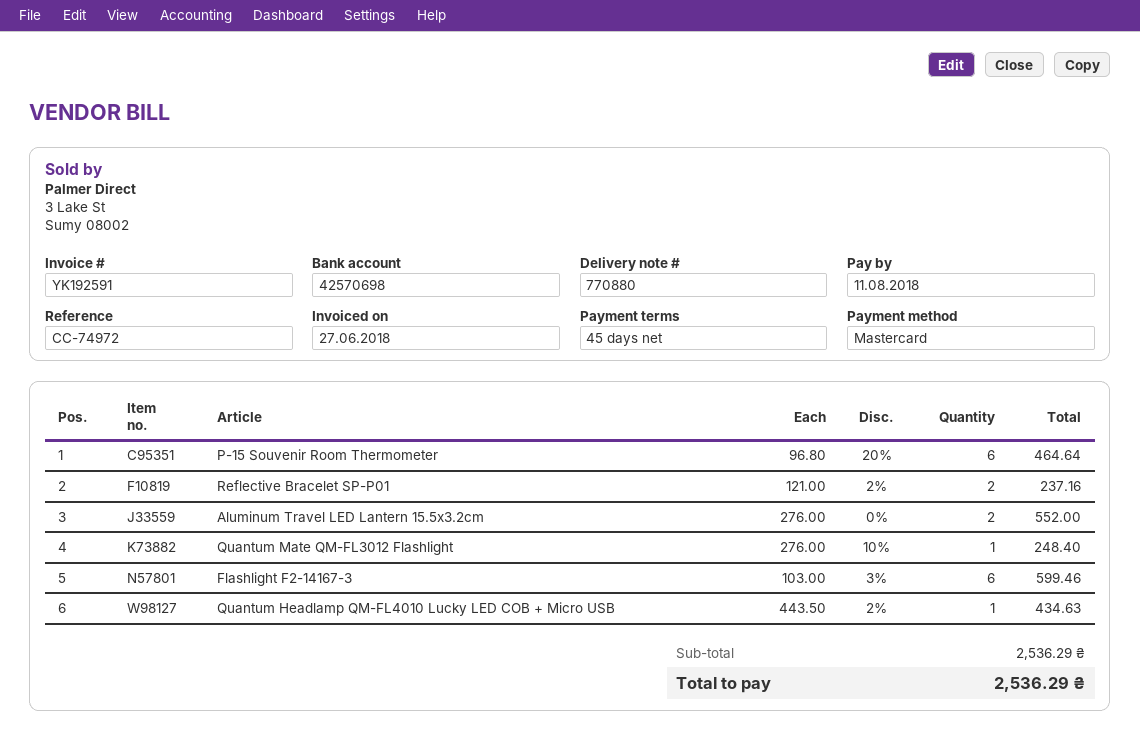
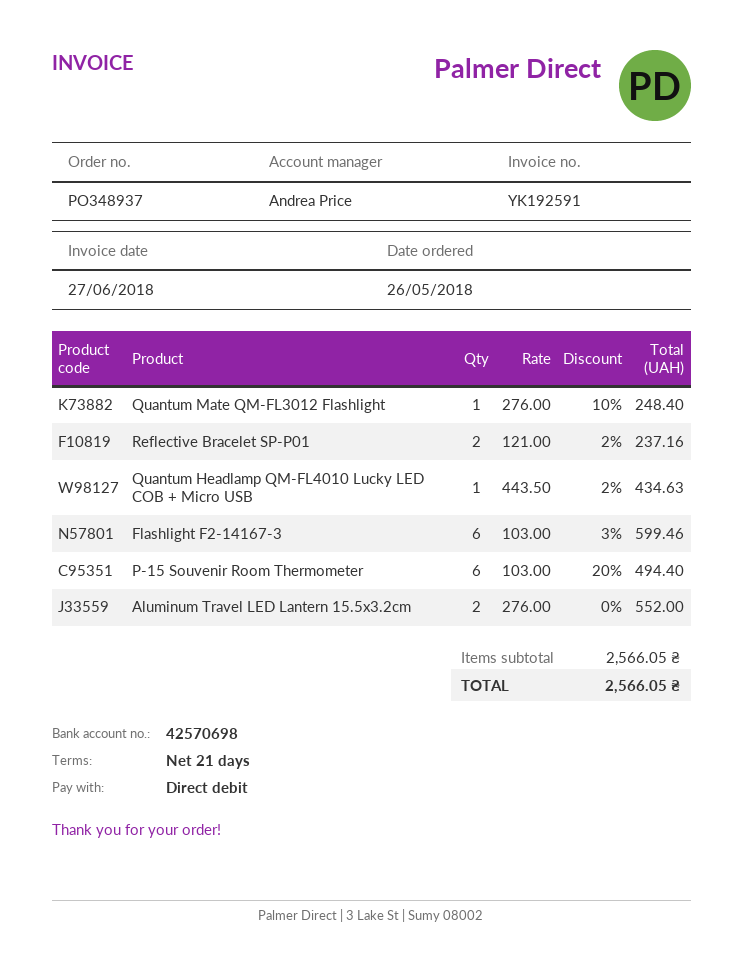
payment terms: 45 days -> 21 days
payment method: Mastercard -> direct debit
P-15 Souvenir Room Thermometer: 6 x 96.80 - 20% = 464.64 -> 6 x 103.00 - 20% = 494.40
subtotal: 2536.29 -> 2566.05
total: 2536.29 -> 2566.05

